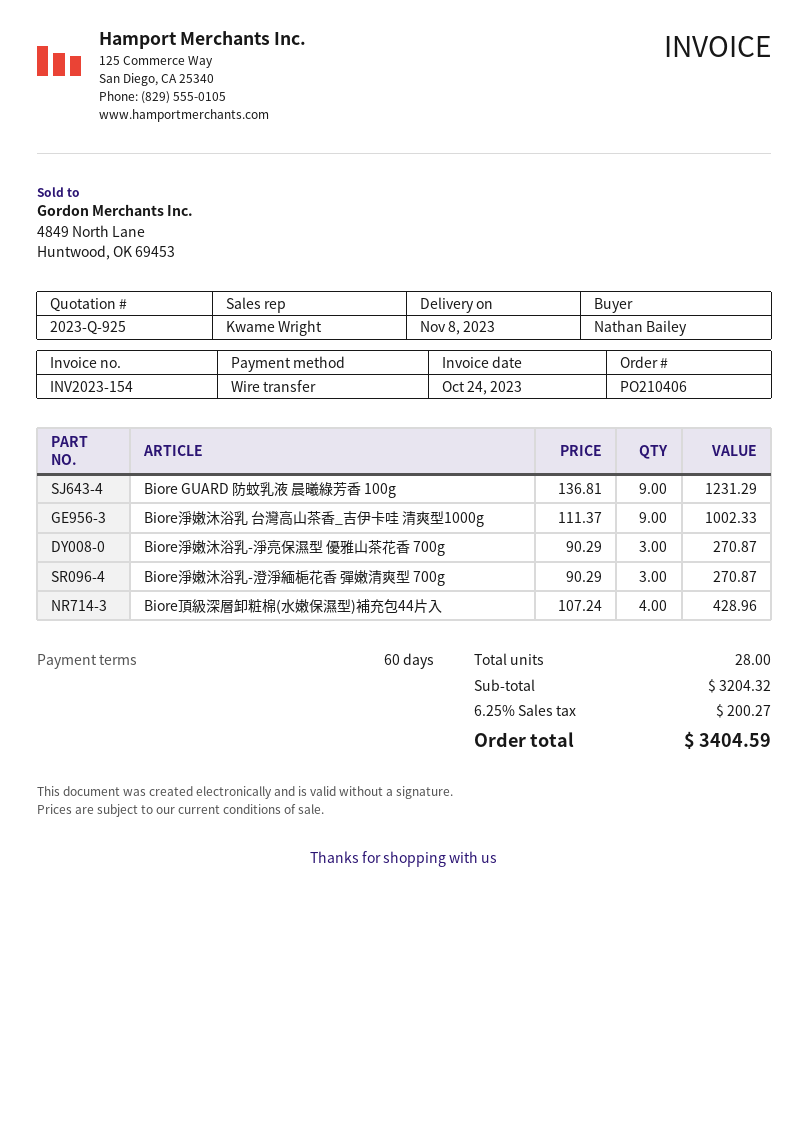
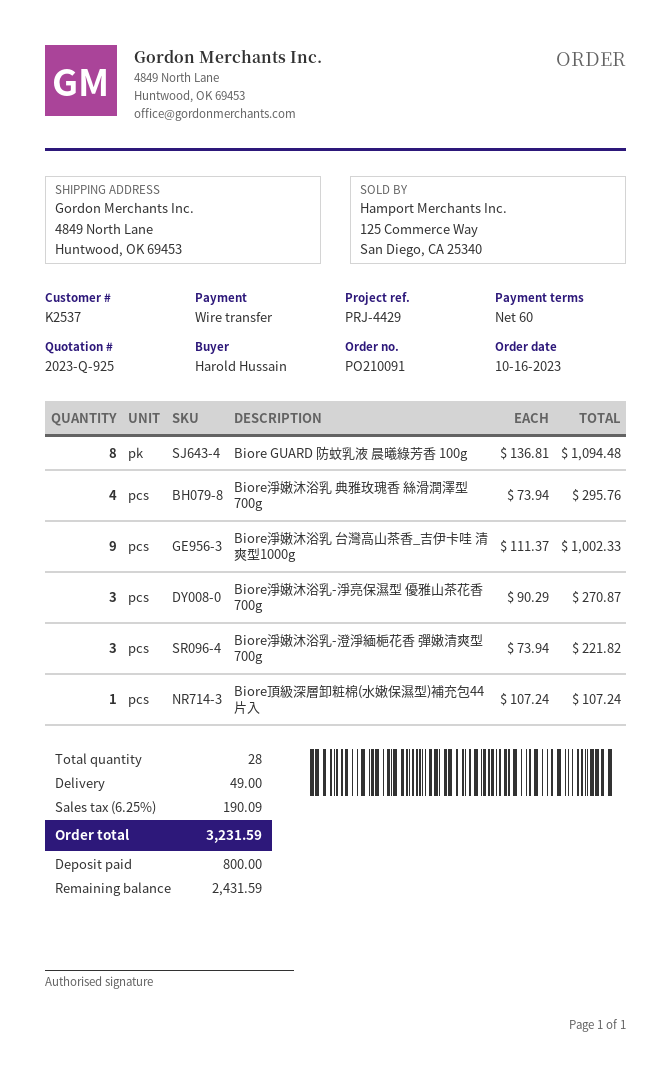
order number: PO210406 -> PO210091
ordered by: Nathan Bailey -> Harold Hussain
Biore GUARD 防蚊乳液 晨曦綠芳香 100g: 9 x 136.81 = 1231.29 -> 8 x 136.81 = 1094.48
Biore淨嫩沐浴乳-澄淨緬梔花香 彈嫩清爽型 700g: 3 x 90.29 = 270.87 -> 3 x 73.94 = 221.82
Biore頂級深層卸粧棉(水嫩保濕型)補充包44片入: 4 x 107.24 = 428.96 -> 1 x 107.24 = 107.24
Biore淨嫩沐浴乳 典雅玫瑰香 絲滑潤澤型 700g: none -> 4 x 73.94 = 295.76
shipping: none -> 49.00
tax: 6.25% = 200.27 -> 6.25% = 190.09
total: 3404.59 -> 3231.59

